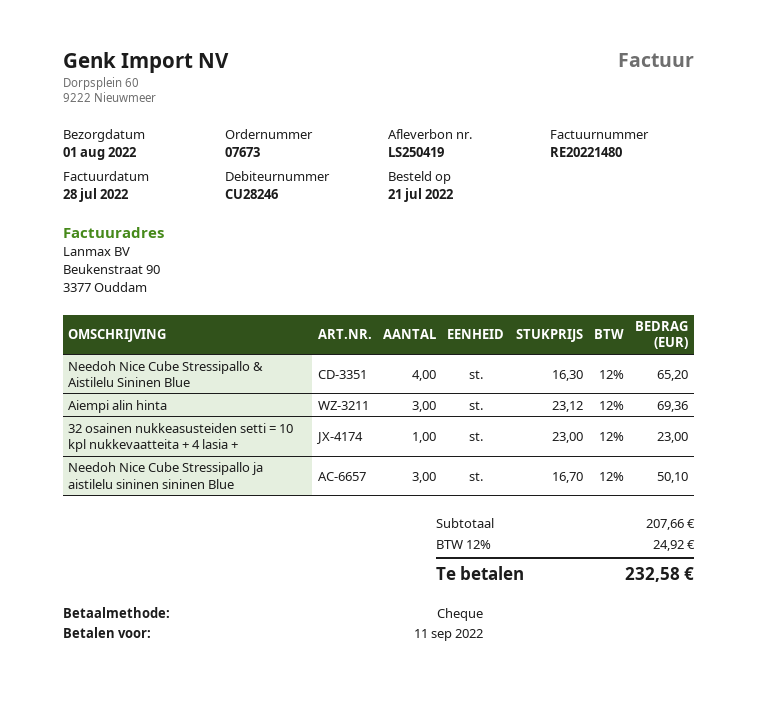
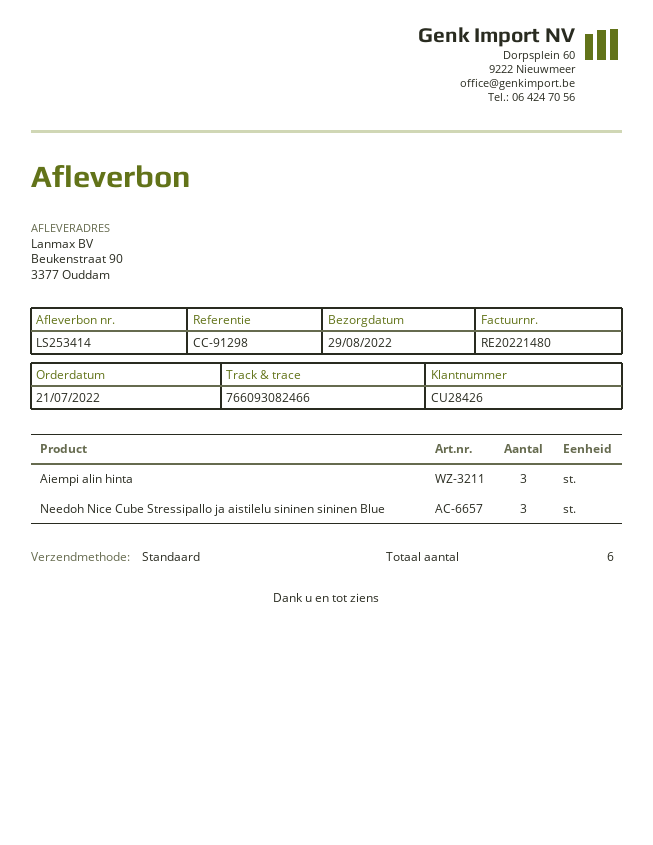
delivery note number: LS250419 -> LS253414
delivery date: 2022-08-01 -> 2022-08-29
customer number: CU28246 -> CU28426
Needoh Nice Cube Stressipallo & Aistilelu Sininen Blue: 4 -> none
32 osainen nukkeasusteiden setti = 10 kpl nukkevaatteita + 4 lasia +: 1 -> none

